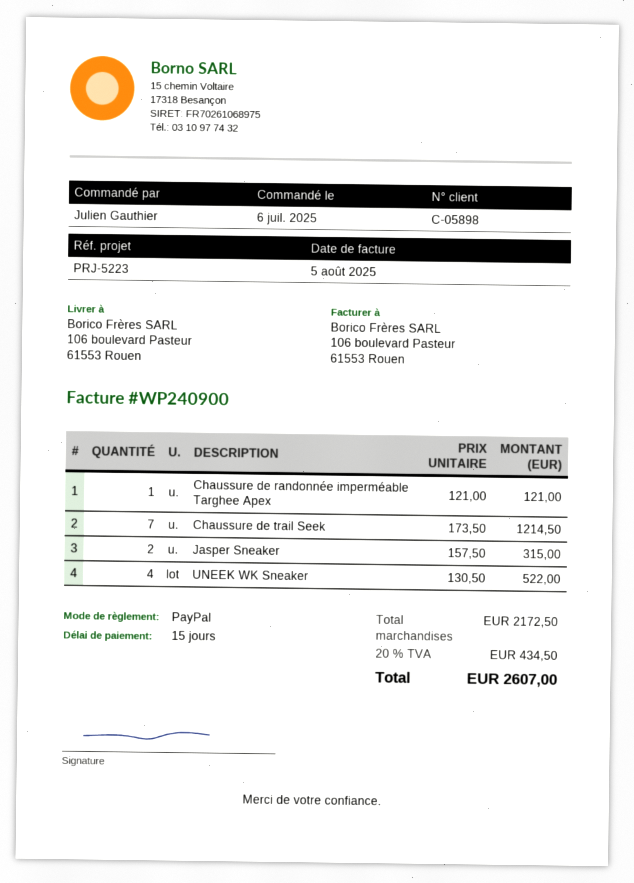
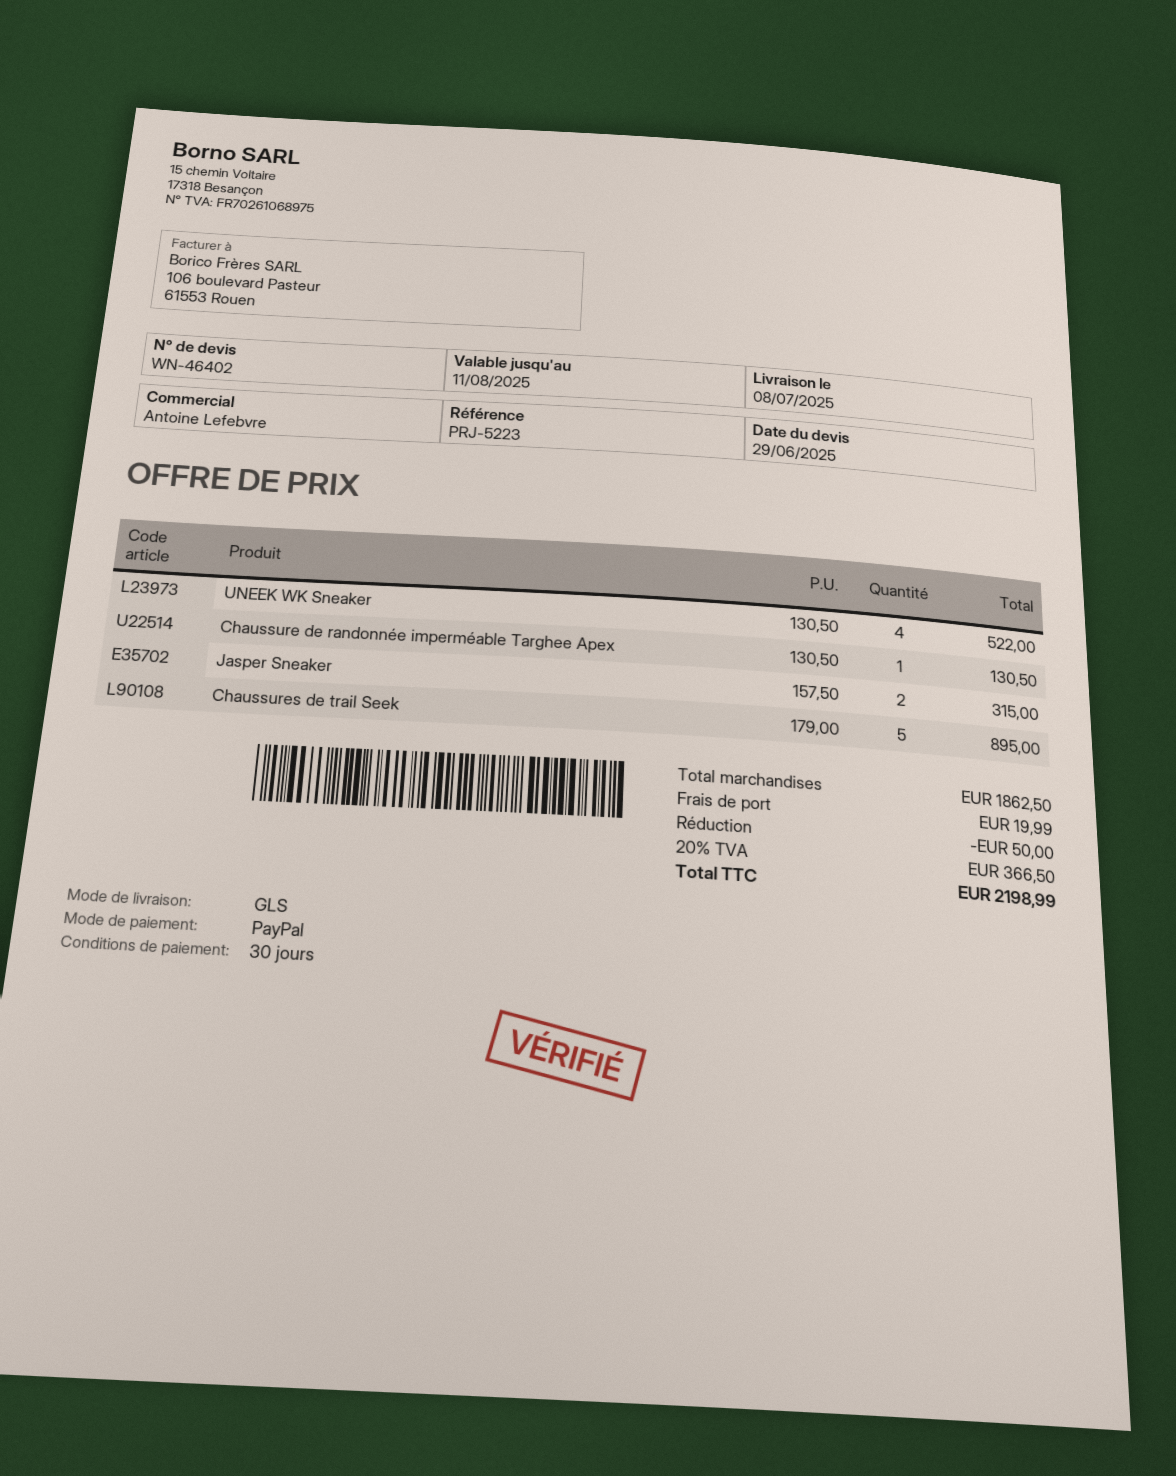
payment terms: 15 days -> 30 days
Chaussure de randonnée imperméable Targhee Apex: 1 x 121.00 = 121.00 -> 1 x 130.50 = 130.50
Chaussure de trail Seek: 7 x 173.50 = 1214.50 -> none
Chaussures de trail Seek: none -> 5 x 179.00 = 895.00
subtotal: 2172.50 -> 1862.50
discount: none -> 50.00
shipping: none -> 19.99
tax: 20% = 434.50 -> 20% = 366.50
total: 2607.00 -> 2198.99

